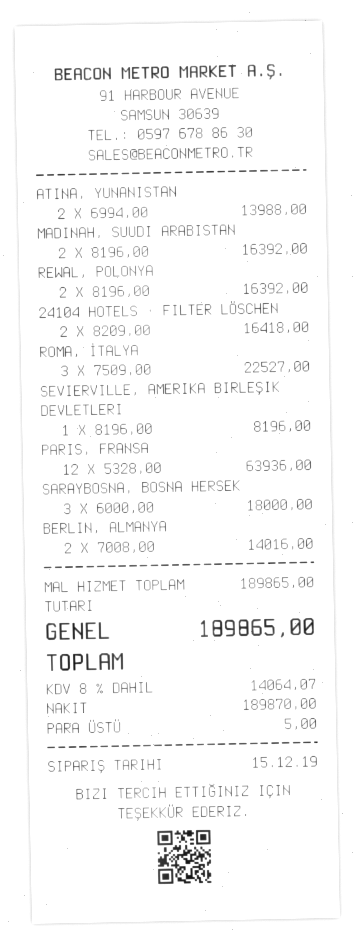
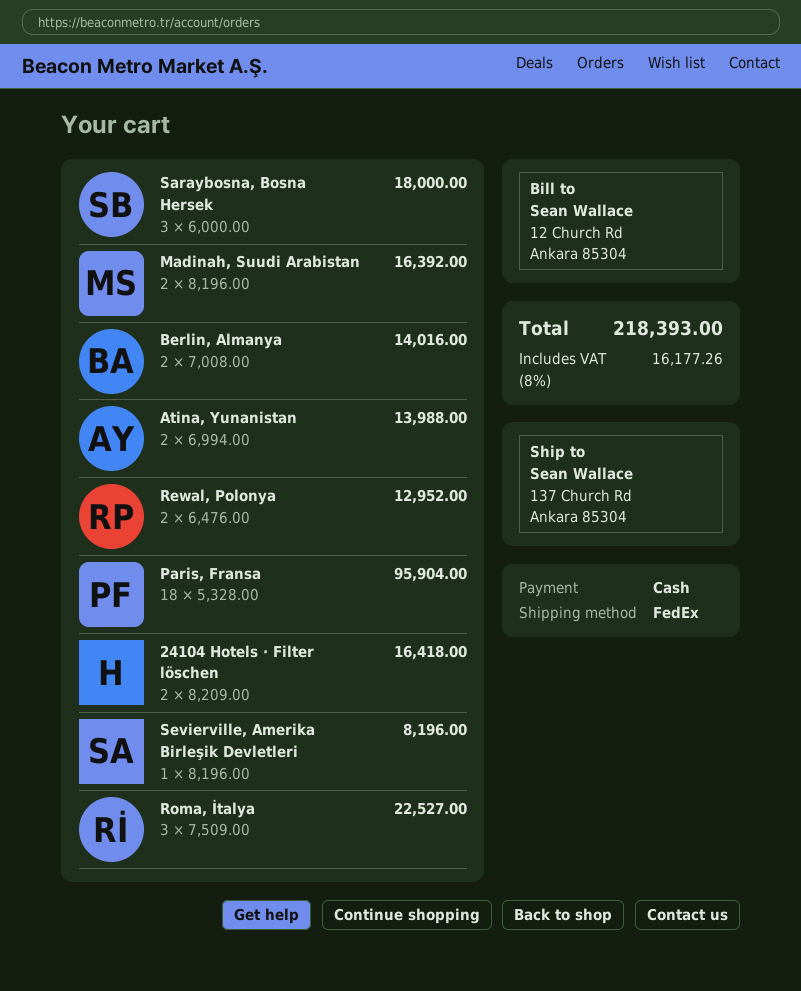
REWAL, POLONYA: 2 x 8196.00 = 16392.00 -> 2 x 6476.00 = 12952.00
PARIS, FRANSA: 12 x 5328.00 = 63936.00 -> 18 x 5328.00 = 95904.00
tax: 8% = 14064.07 -> 8% = 16177.26
total: 189865.00 -> 218393.00

